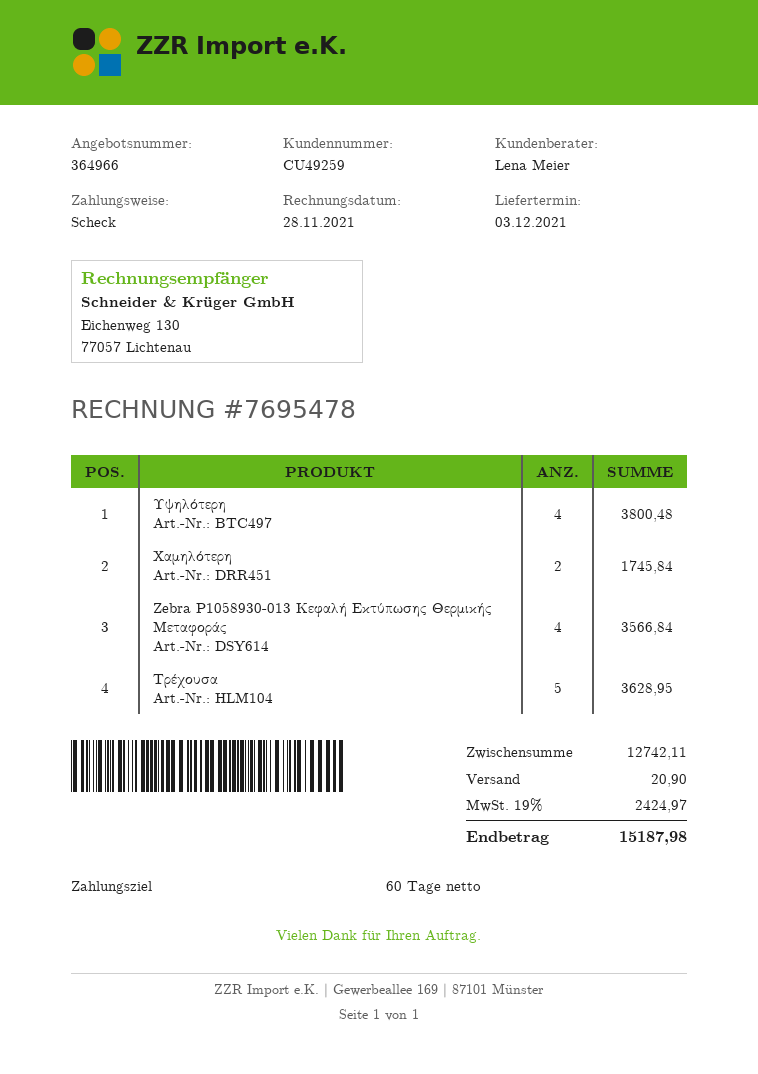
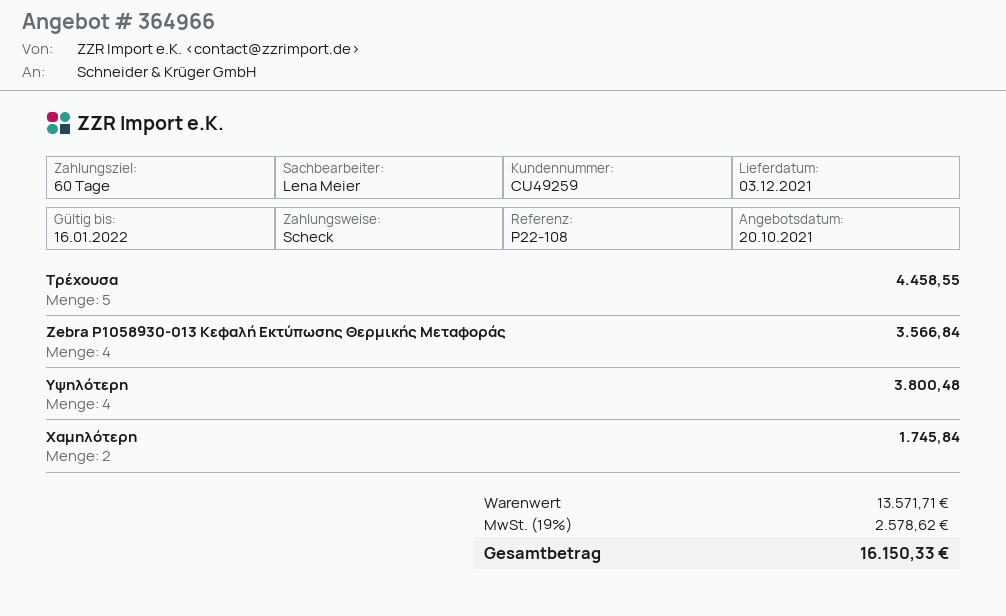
Τρέχουσα: 5 for 3628.95 -> 5 for 4458.55
subtotal: 12742.11 -> 13571.71
shipping: 20.90 -> none
tax: 19% = 2424.97 -> 19% = 2578.62
total: 15187.98 -> 16150.33

